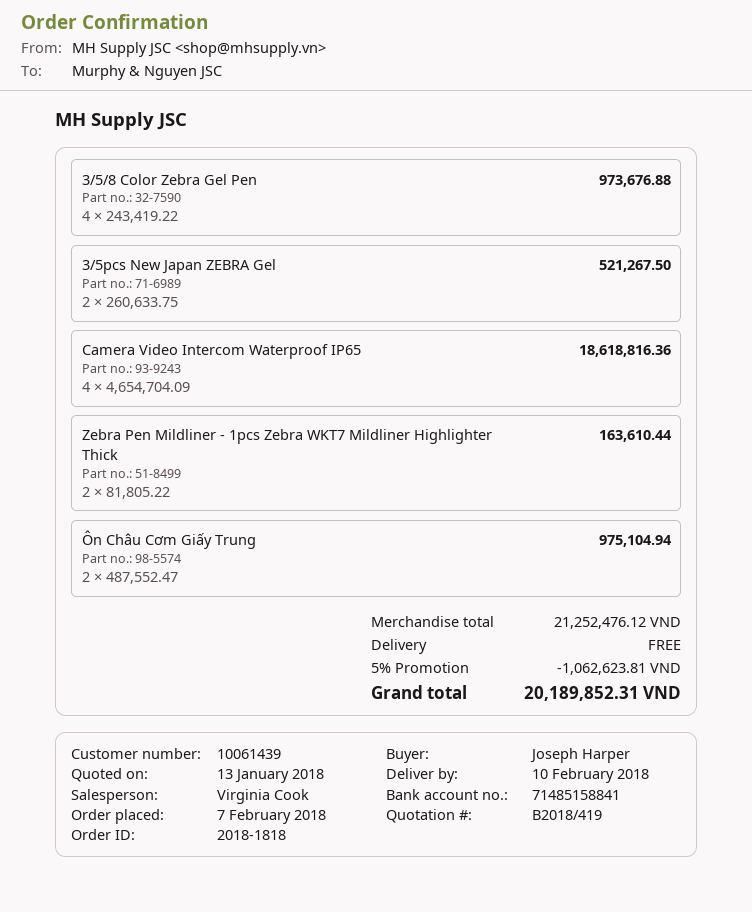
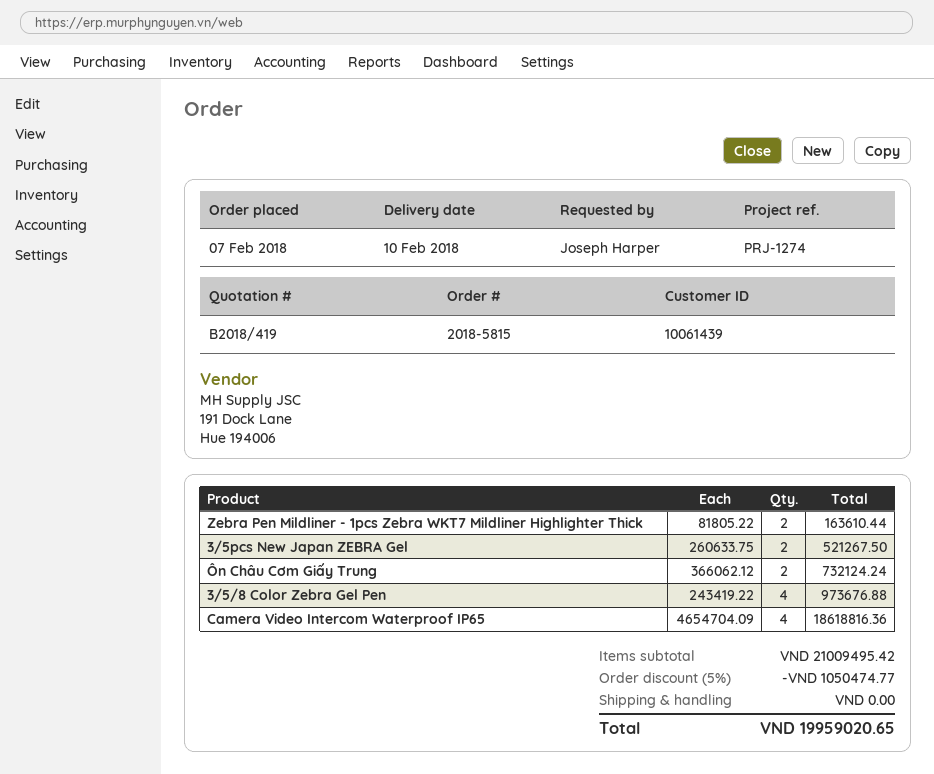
order number: 2018-1818 -> 2018-5815
Ôn Châu Cơm Giấy Trung: 2 x 487552.47 = 975104.94 -> 2 x 366062.12 = 732124.24
subtotal: 21252476.12 -> 21009495.42
discount: 5% = 1062623.81 -> 5% = 1050474.77
total: 20189852.31 -> 19959020.65

